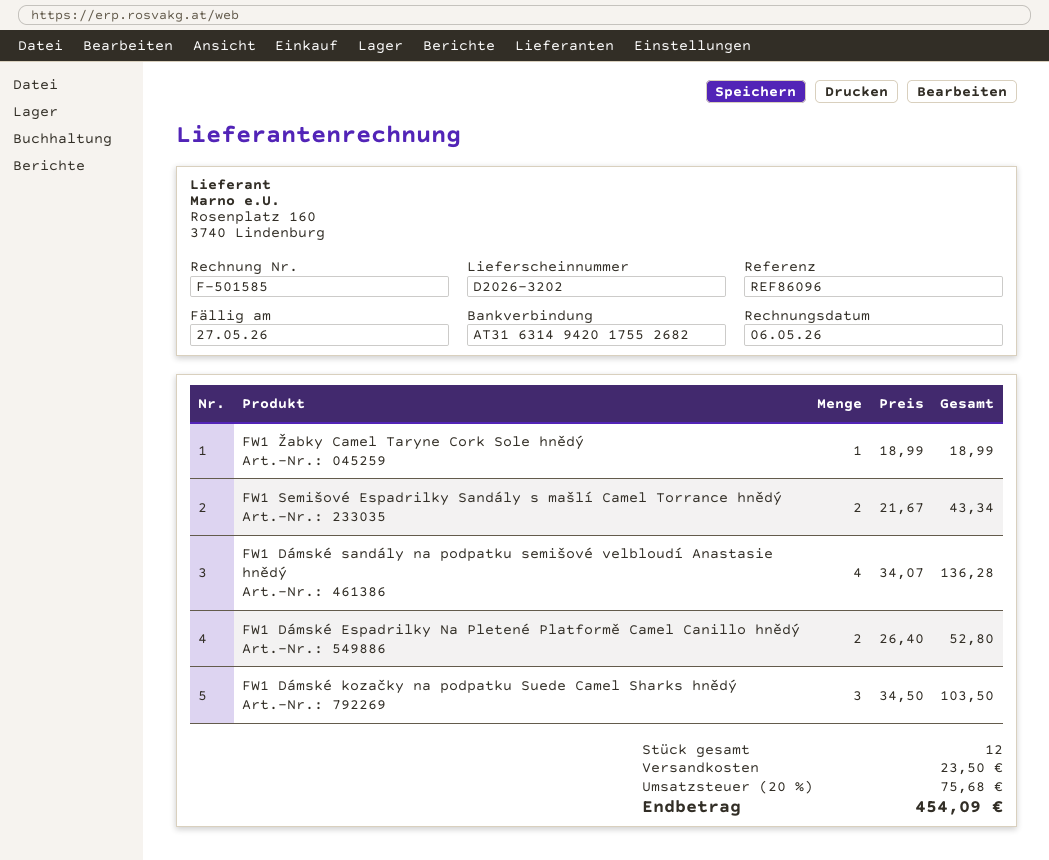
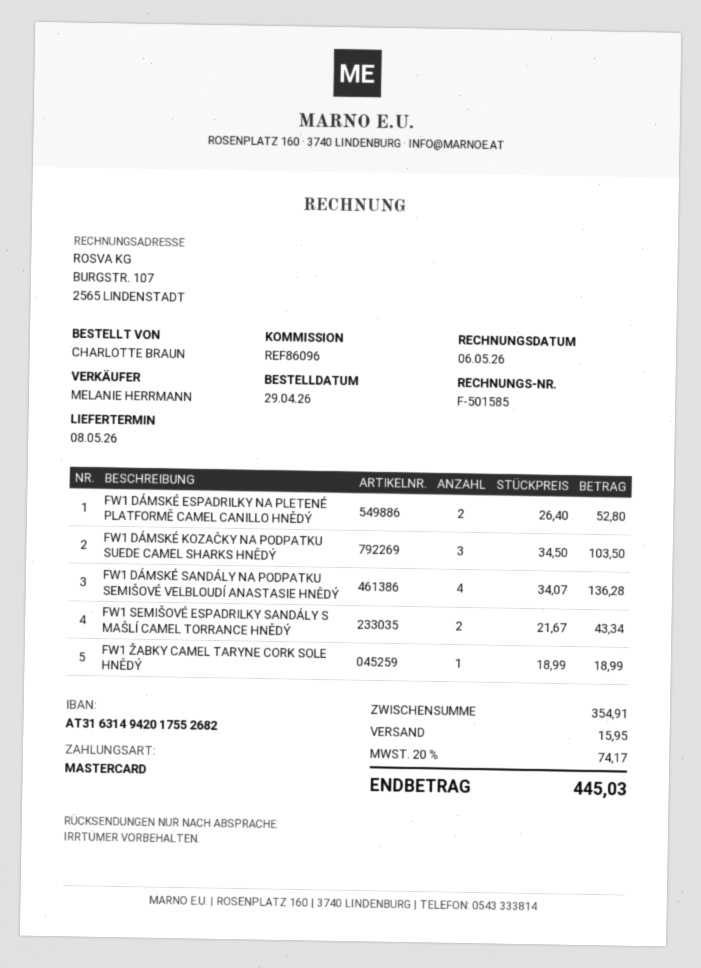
shipping: 23.50 -> 15.95
tax: 20% = 75.68 -> 20% = 74.17
total: 454.09 -> 445.03

